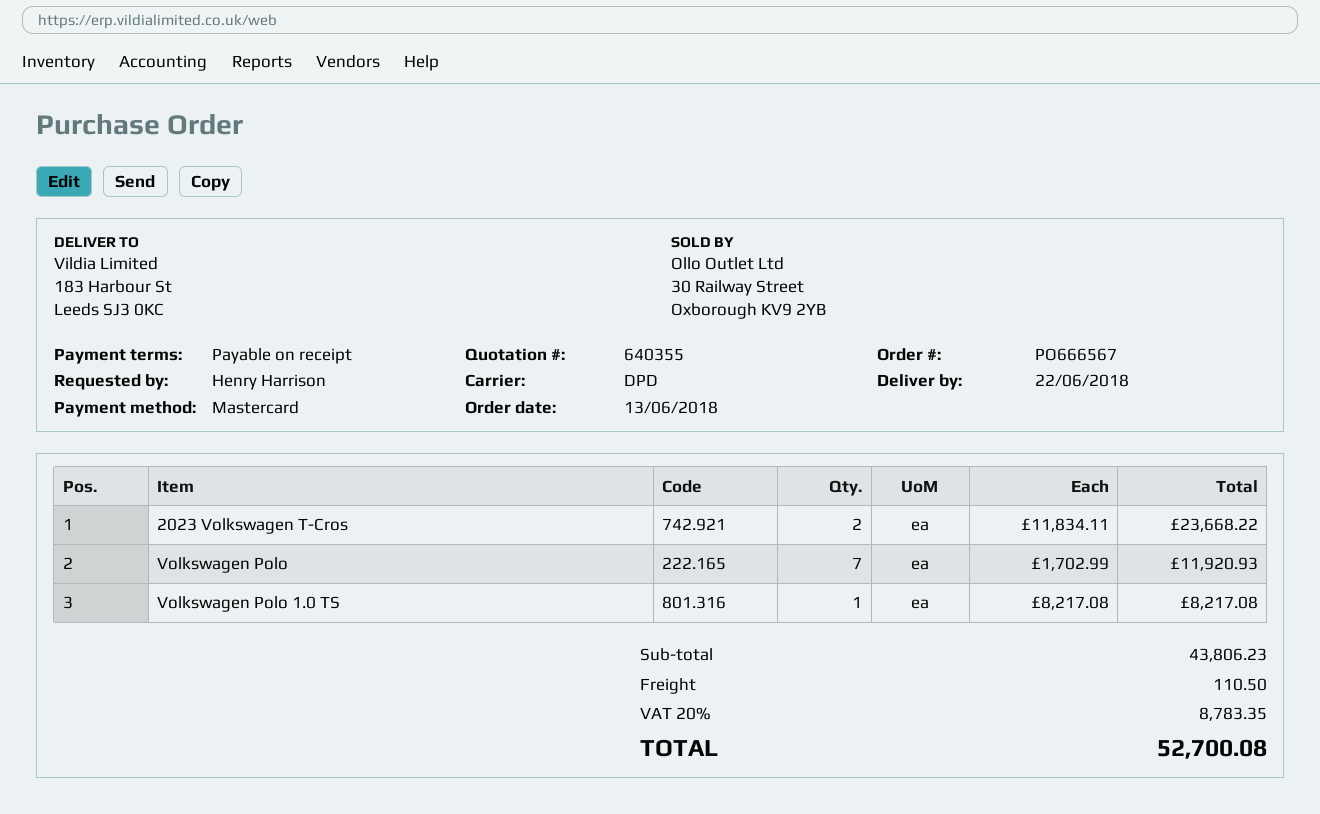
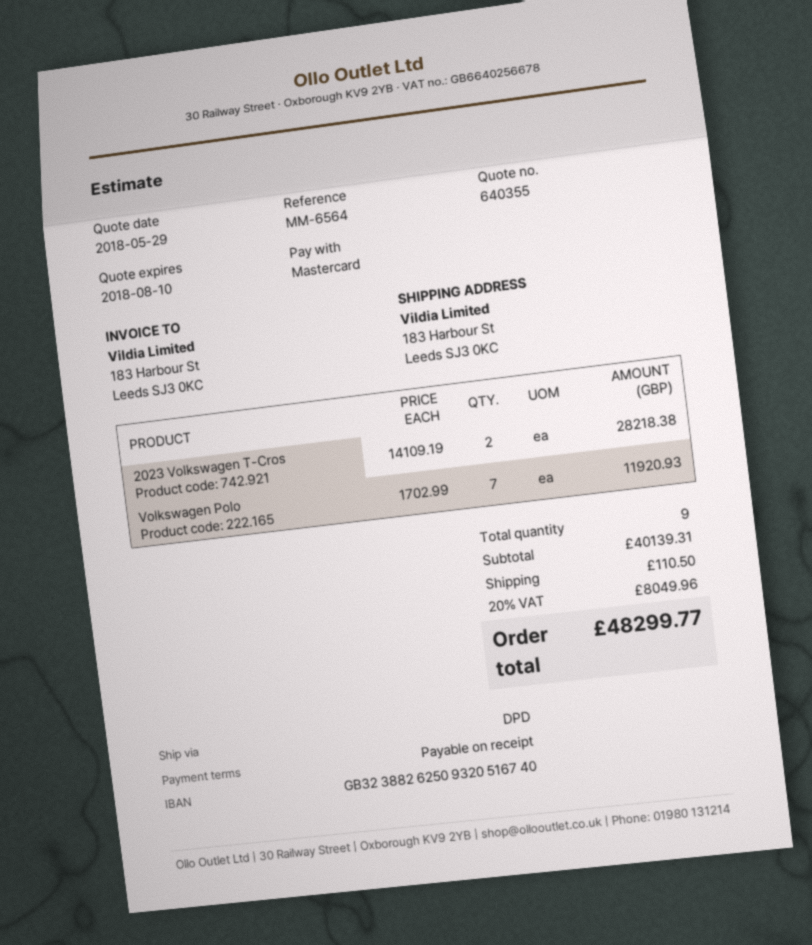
2023 Volkswagen T-Cros: 2 x 11834.11 = 23668.22 -> 2 x 14109.19 = 28218.38
Volkswagen Polo 1.0 TS: 1 x 8217.08 = 8217.08 -> none
subtotal: 43806.23 -> 40139.31
tax: 20% = 8783.35 -> 20% = 8049.96
total: 52700.08 -> 48299.77

